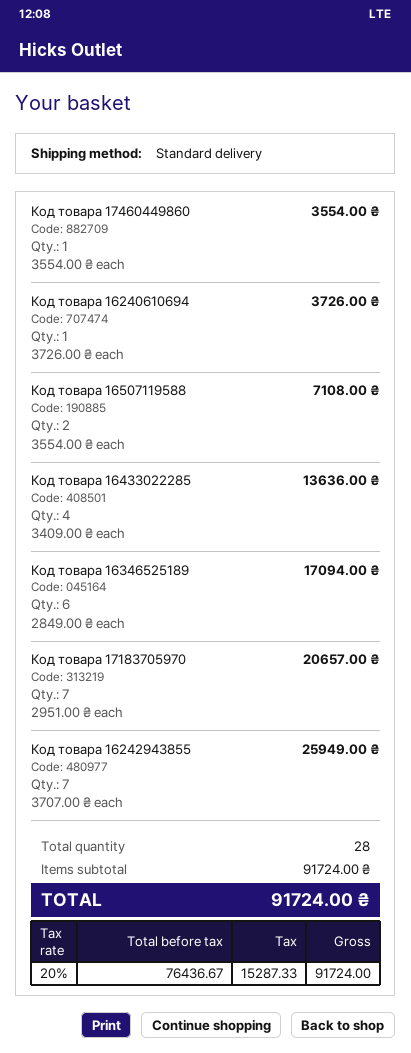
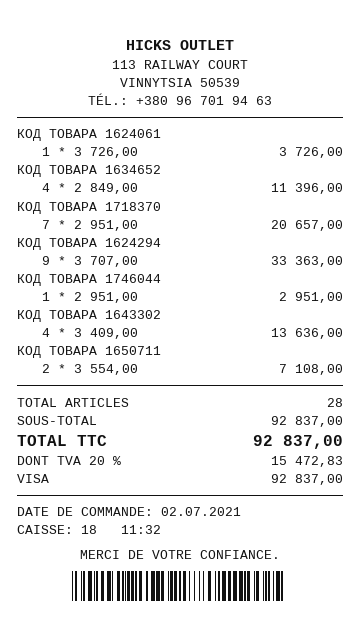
Код товара 17460449860: 1 x 3554.00 = 3554.00 -> 1 x 2951.00 = 2951.00
Код товара 16346525189: 6 x 2849.00 = 17094.00 -> 4 x 2849.00 = 11396.00
Код товара 16242943855: 7 x 3707.00 = 25949.00 -> 9 x 3707.00 = 33363.00
subtotal: 91724.00 -> 92837.00
tax: 20% = 15287.33 -> 20% = 15472.83
total: 91724.00 -> 92837.00

